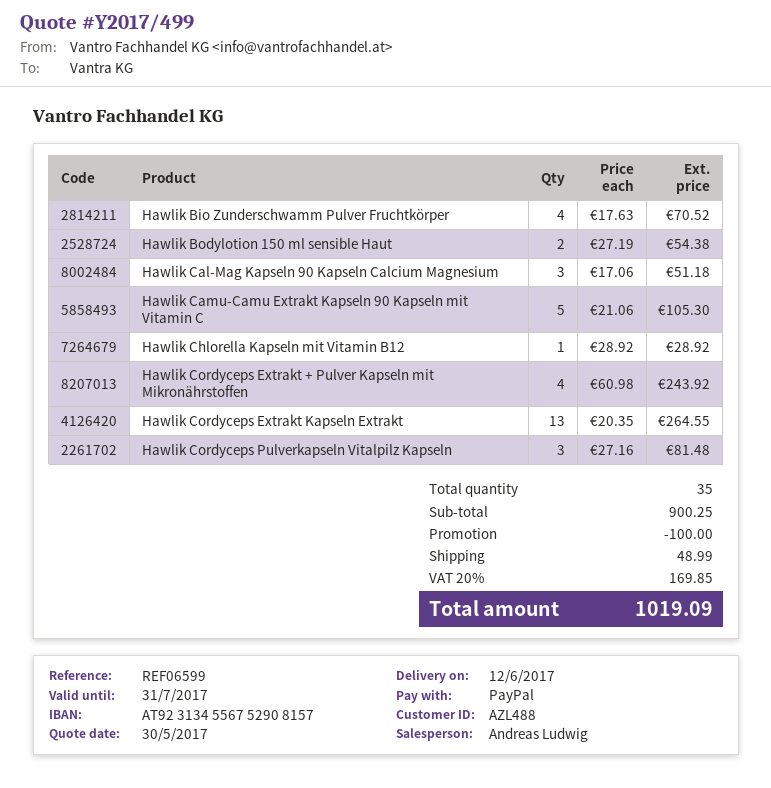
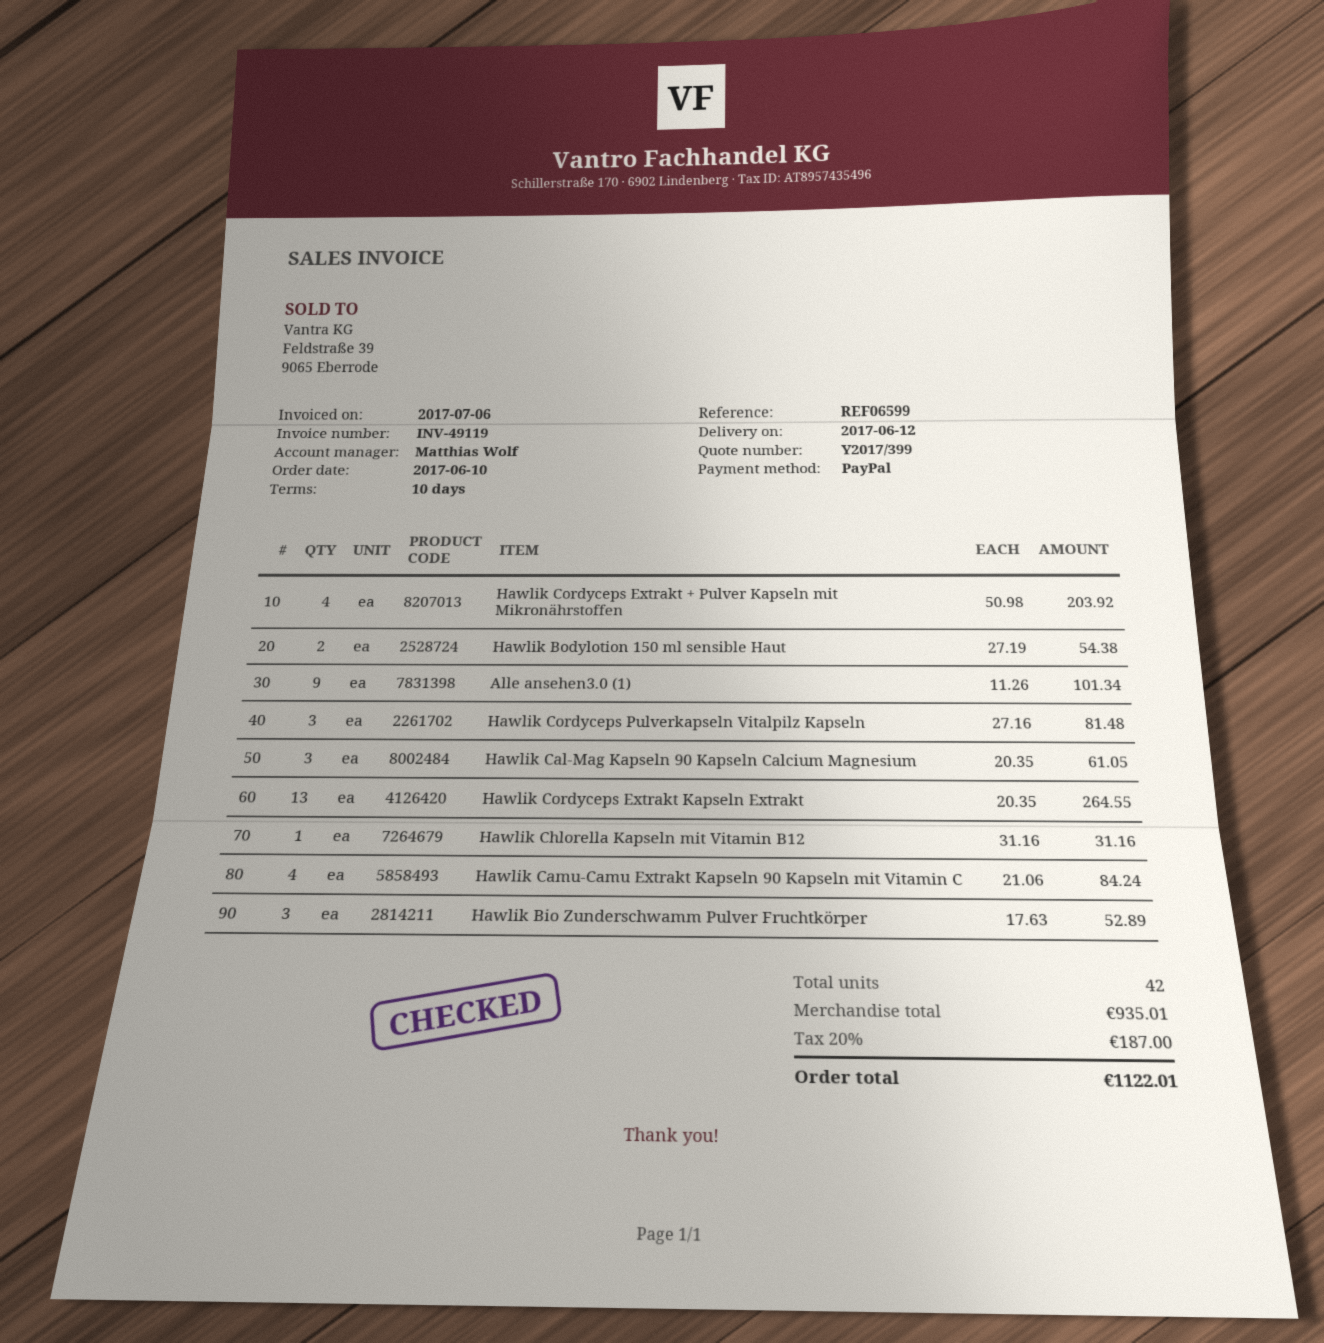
quote number: Y2017/499 -> Y2017/399
sales rep: Andreas Ludwig -> Matthias Wolf
Hawlik Bio Zunderschwamm Pulver Fruchtkörper: 4 x 17.63 = 70.52 -> 3 x 17.63 = 52.89
Hawlik Cal-Mag Kapseln 90 Kapseln Calcium Magnesium: 3 x 17.06 = 51.18 -> 3 x 20.35 = 61.05
Hawlik Camu-Camu Extrakt Kapseln 90 Kapseln mit Vitamin C: 5 x 21.06 = 105.30 -> 4 x 21.06 = 84.24
Hawlik Chlorella Kapseln mit Vitamin B12: 1 x 28.92 = 28.92 -> 1 x 31.16 = 31.16
Hawlik Cordyceps Extrakt + Pulver Kapseln mit Mikronährstoffen: 4 x 60.98 = 243.92 -> 4 x 50.98 = 203.92
Alle ansehen3.0 (1): none -> 9 x 11.26 = 101.34
total quantity: 35 -> 42
subtotal: 900.25 -> 935.01
discount: 100.00 -> none
shipping: 48.99 -> none
tax: 20% = 169.85 -> 20% = 187.00
total: 1019.09 -> 1122.01

